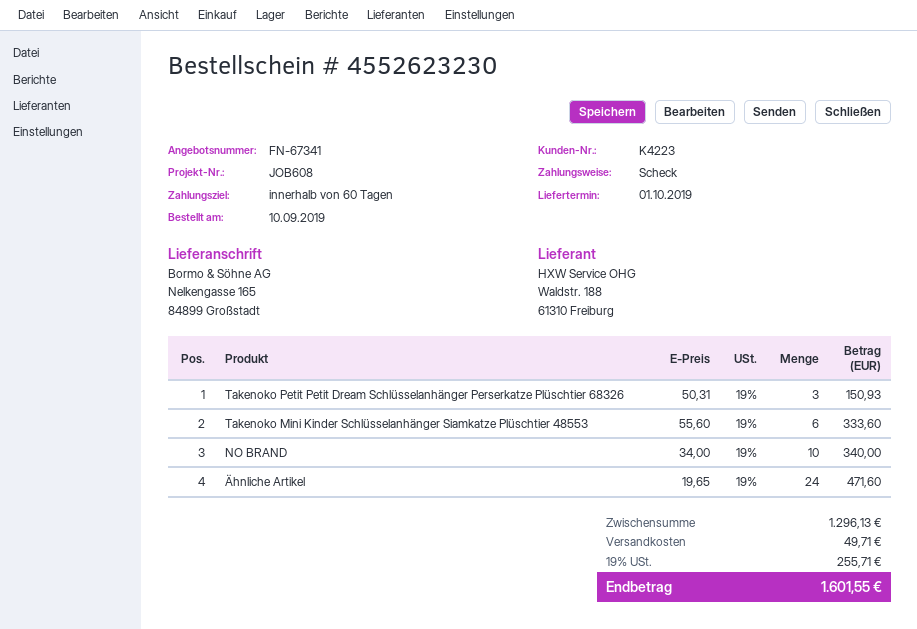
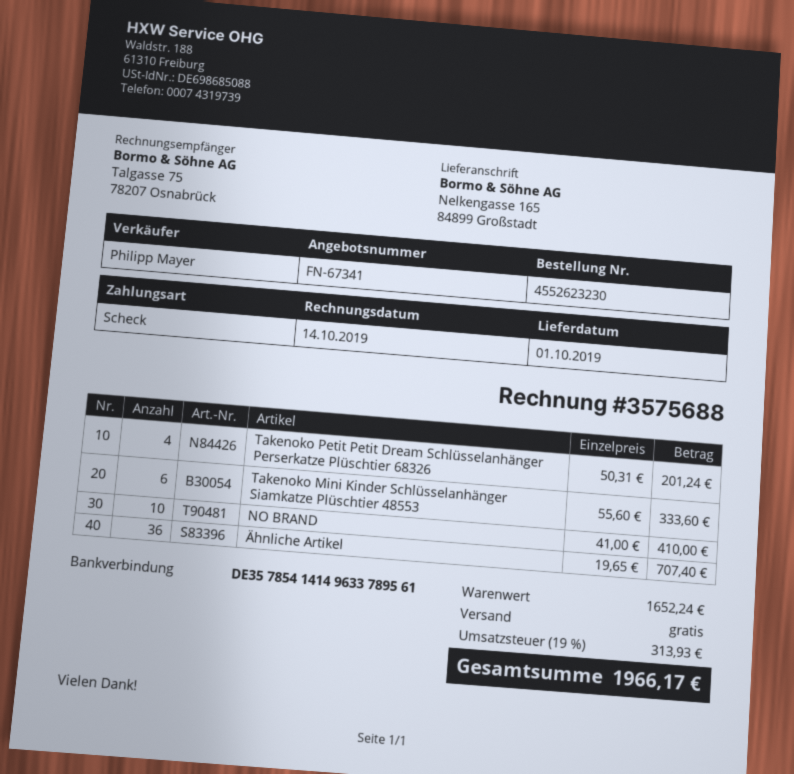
Takenoko Petit Petit Dream Schlüsselanhänger Perserkatze Plüschtier 68326: 3 x 50.31 = 150.93 -> 4 x 50.31 = 201.24
NO BRAND: 10 x 34.00 = 340.00 -> 10 x 41.00 = 410.00
Ähnliche Artikel: 24 x 19.65 = 471.60 -> 36 x 19.65 = 707.40
subtotal: 1296.13 -> 1652.24
shipping: 49.71 -> 0.00
tax: 19% = 255.71 -> 19% = 313.93
total: 1601.55 -> 1966.17

